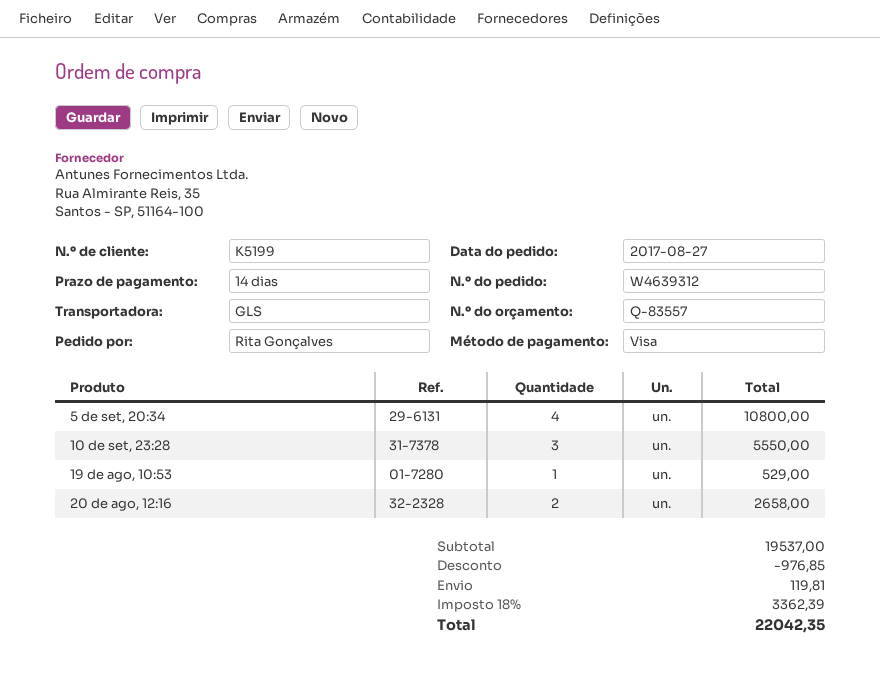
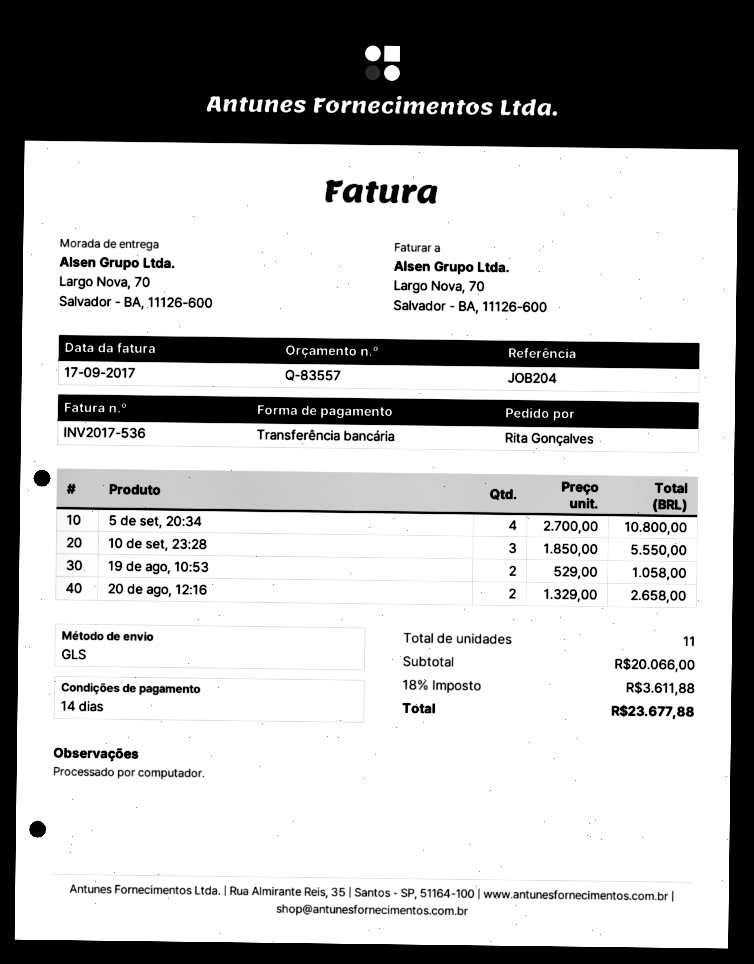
payment method: Visa -> bank transfer
19 de ago, 10:53: 1 for 529.00 -> 2 for 1058.00
subtotal: 19537.00 -> 20066.00
discount: 976.85 -> none
shipping: 119.81 -> none
tax: 18% = 3362.39 -> 18% = 3611.88
total: 22042.35 -> 23677.88

